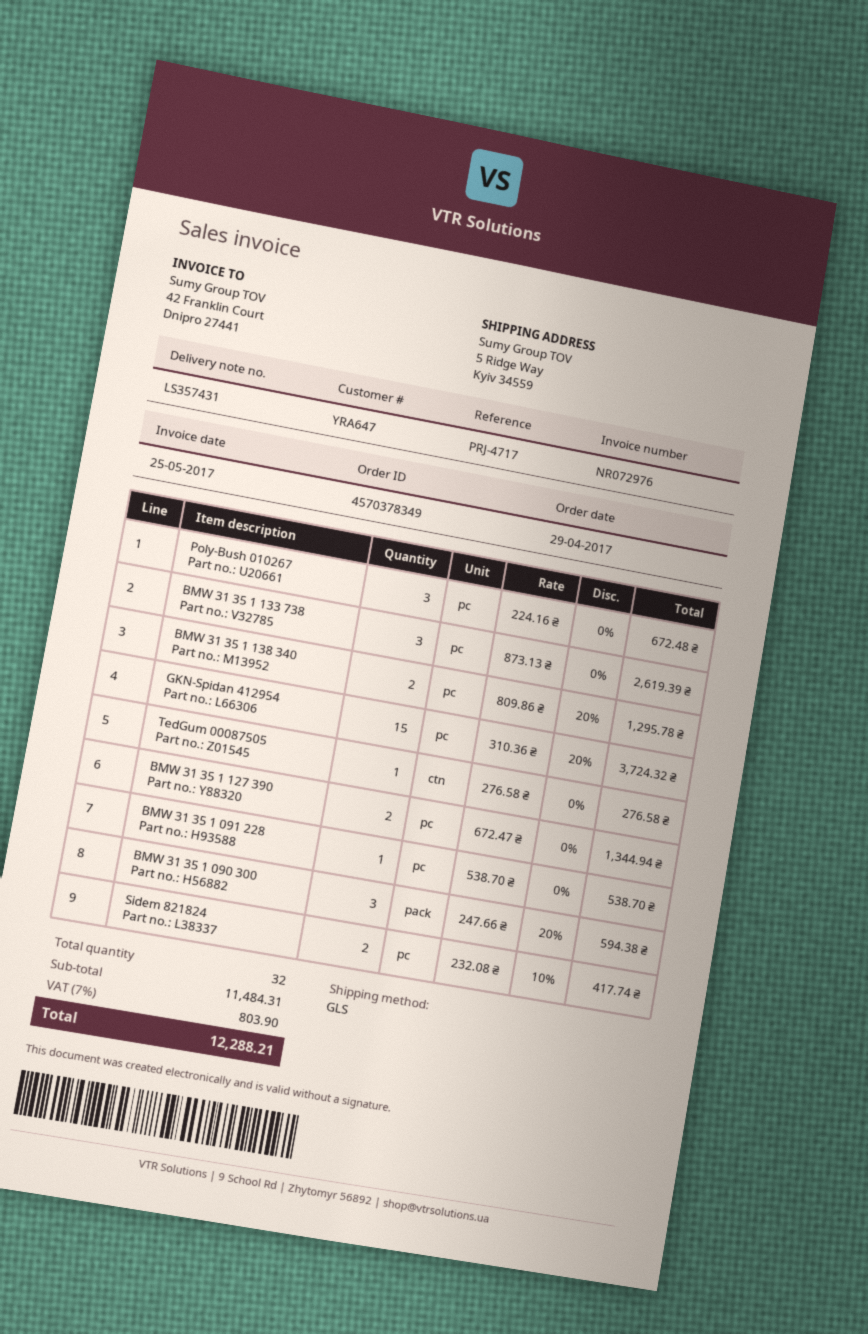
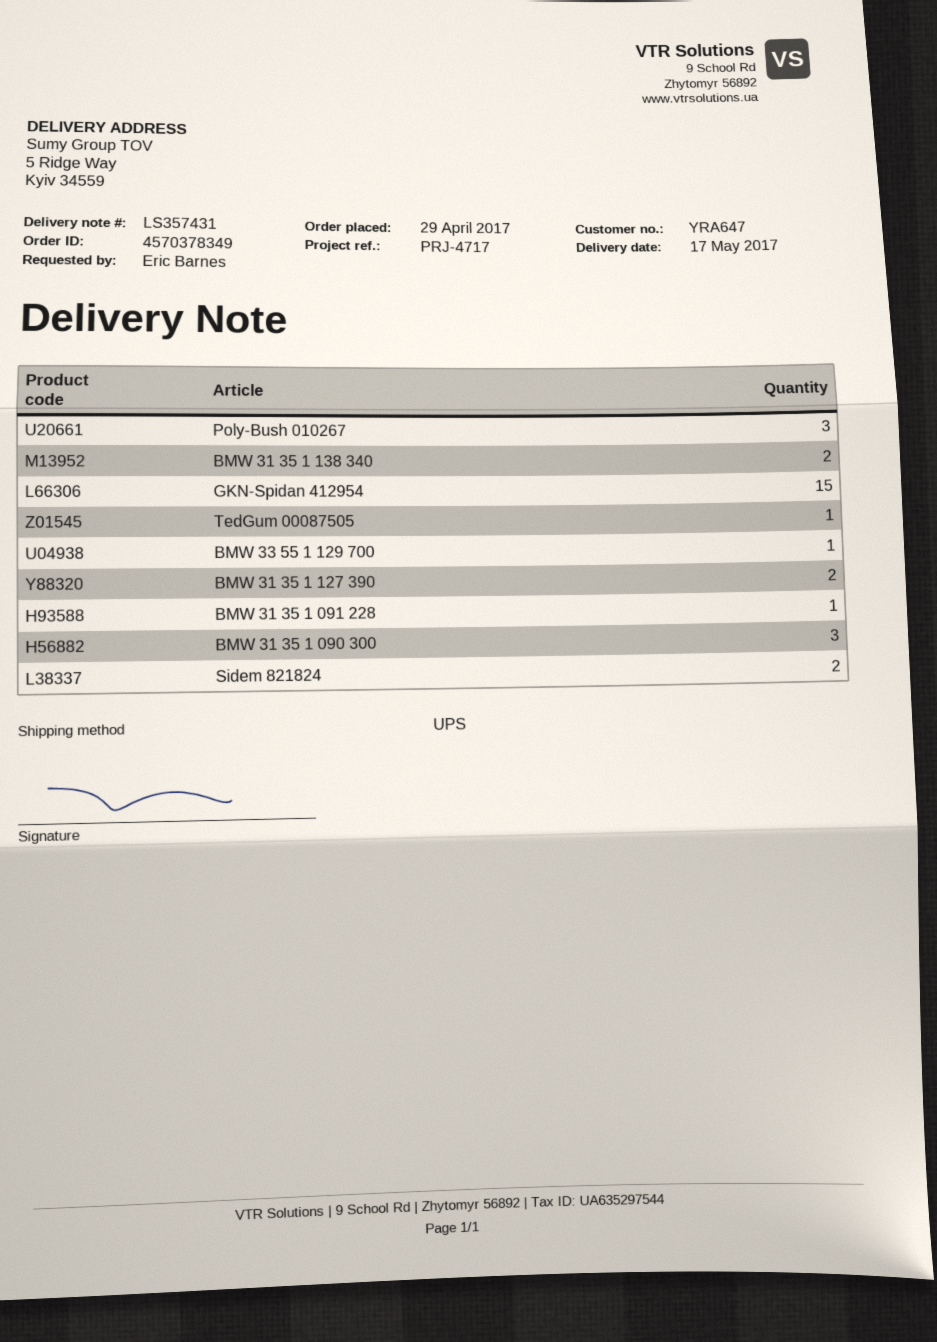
shipping method: GLS -> UPS
BMW 31 35 1 133 738: 3 -> none
BMW 33 55 1 129 700: none -> 1

